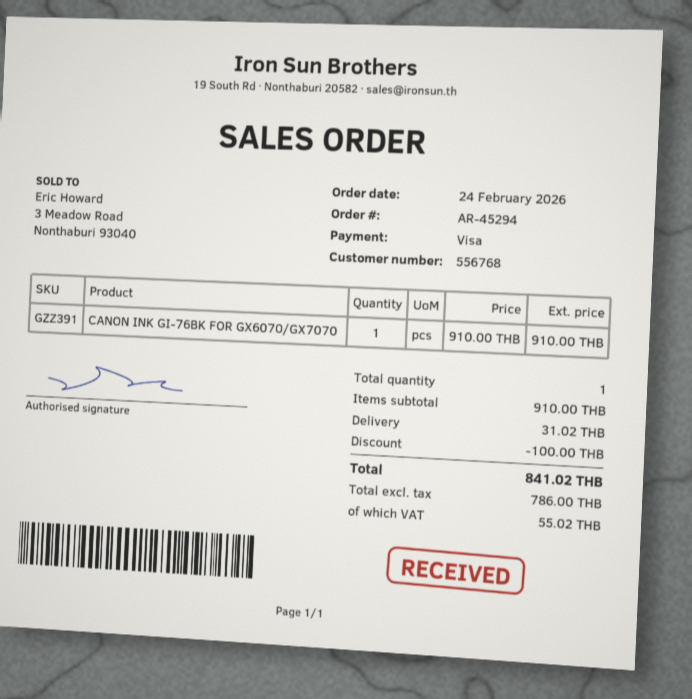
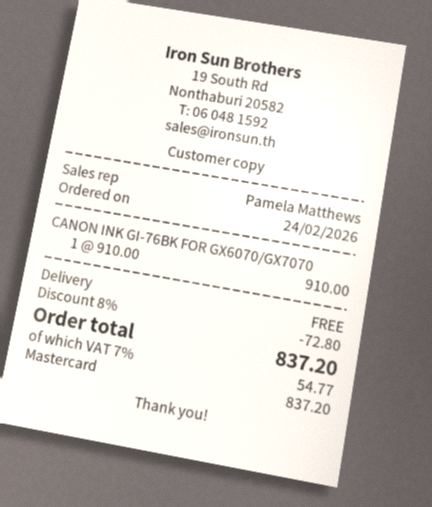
payment method: Visa -> Mastercard
discount: 100.00 -> 72.80
shipping: 31.02 -> 0.00
tax: 55.02 -> 54.77
total: 841.02 -> 837.20

